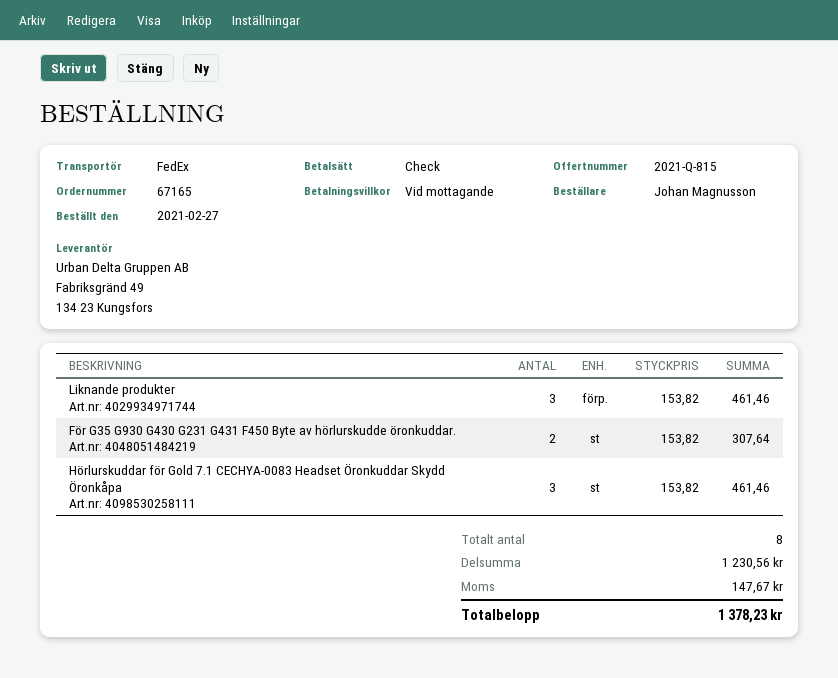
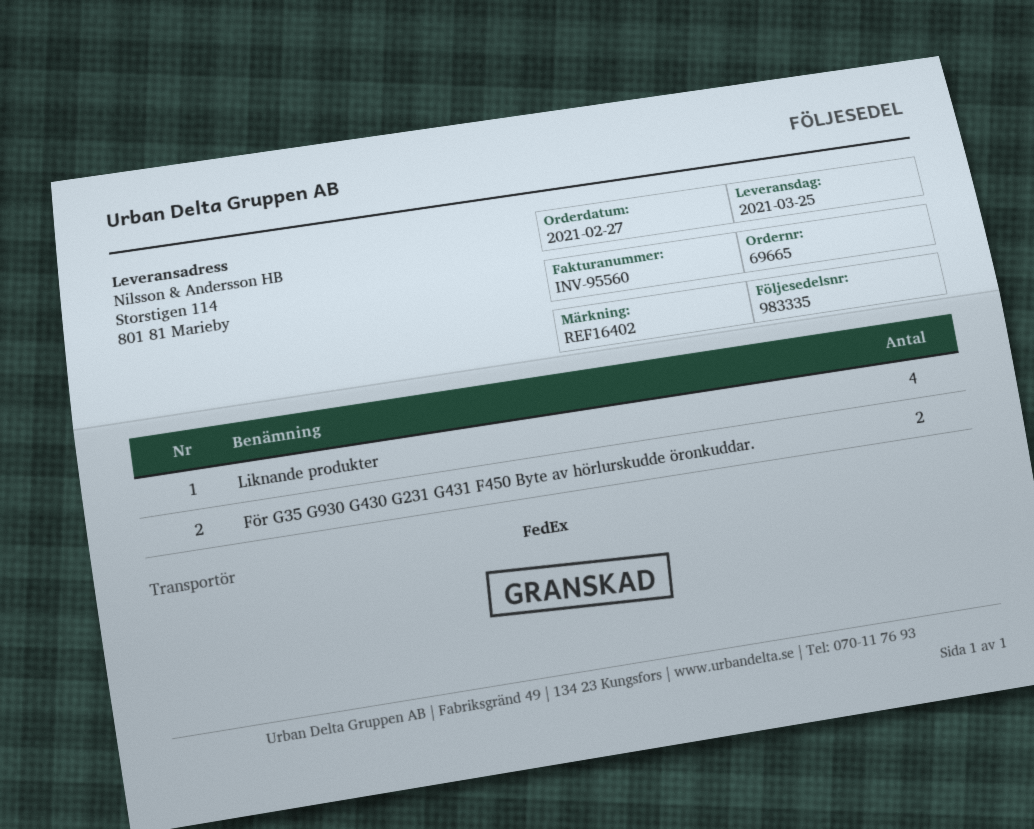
order number: 67165 -> 69665
Liknande produkter: 3 -> 4
Hörlurskuddar för Gold 7.1 CECHYA-0083 Headset Öronkuddar Skydd Öronkåpa: 3 -> none

